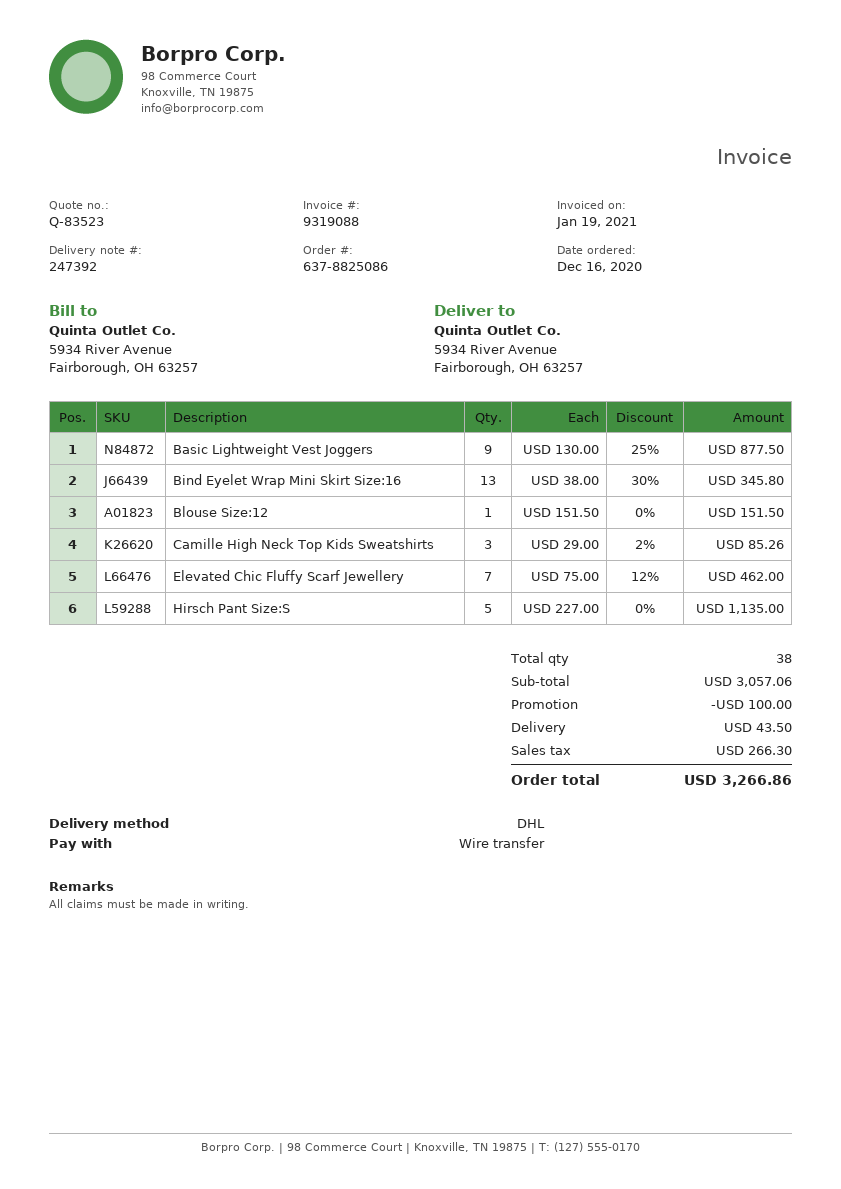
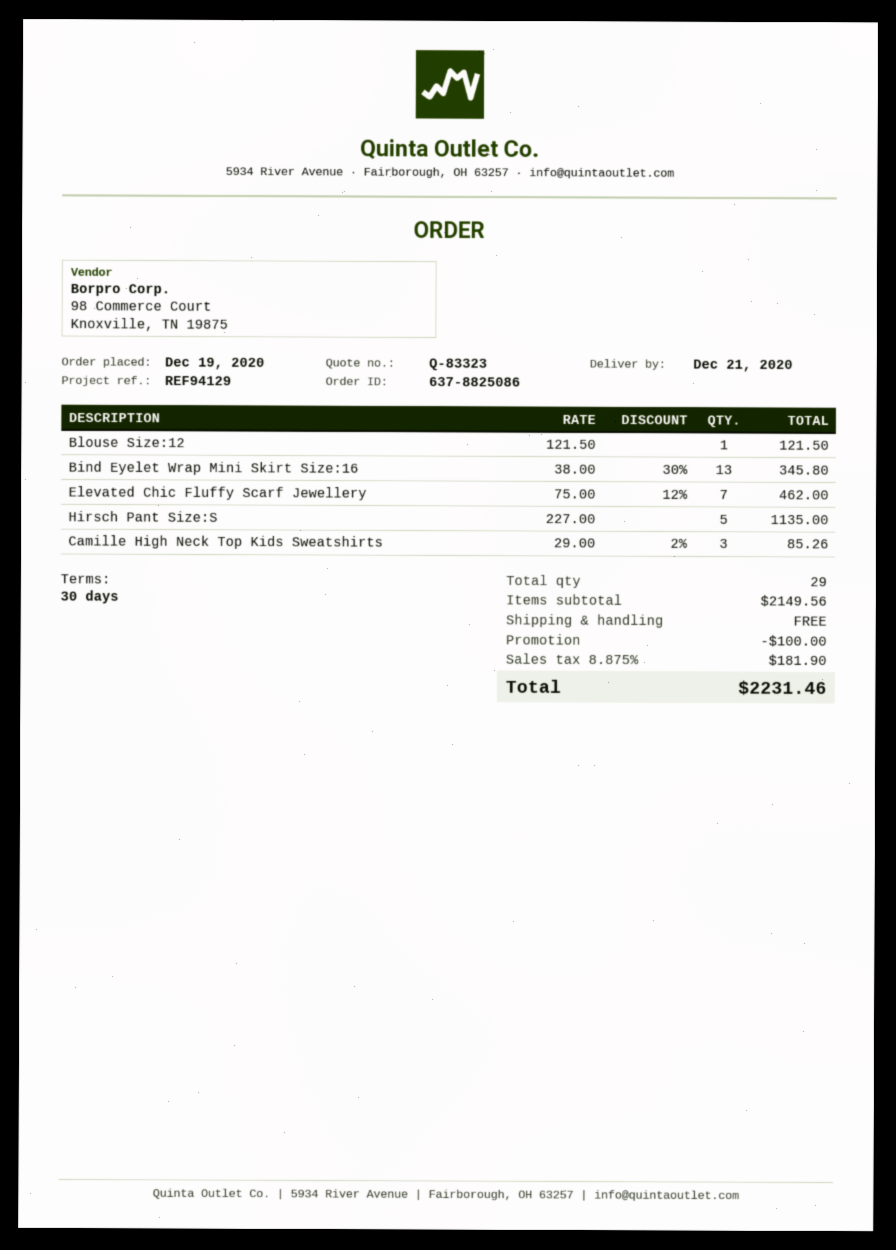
quote number: Q-83523 -> Q-83323
order date: 2020-12-16 -> 2020-12-19
Basic Lightweight Vest Joggers: 9 x 130.00 - 25% = 877.50 -> none
Blouse Size:12: 1 x 151.50 = 151.50 -> 1 x 121.50 = 121.50
total quantity: 38 -> 29
subtotal: 3057.06 -> 2149.56
shipping: 43.50 -> 0.00
tax: 266.30 -> 181.90
total: 3266.86 -> 2231.46

